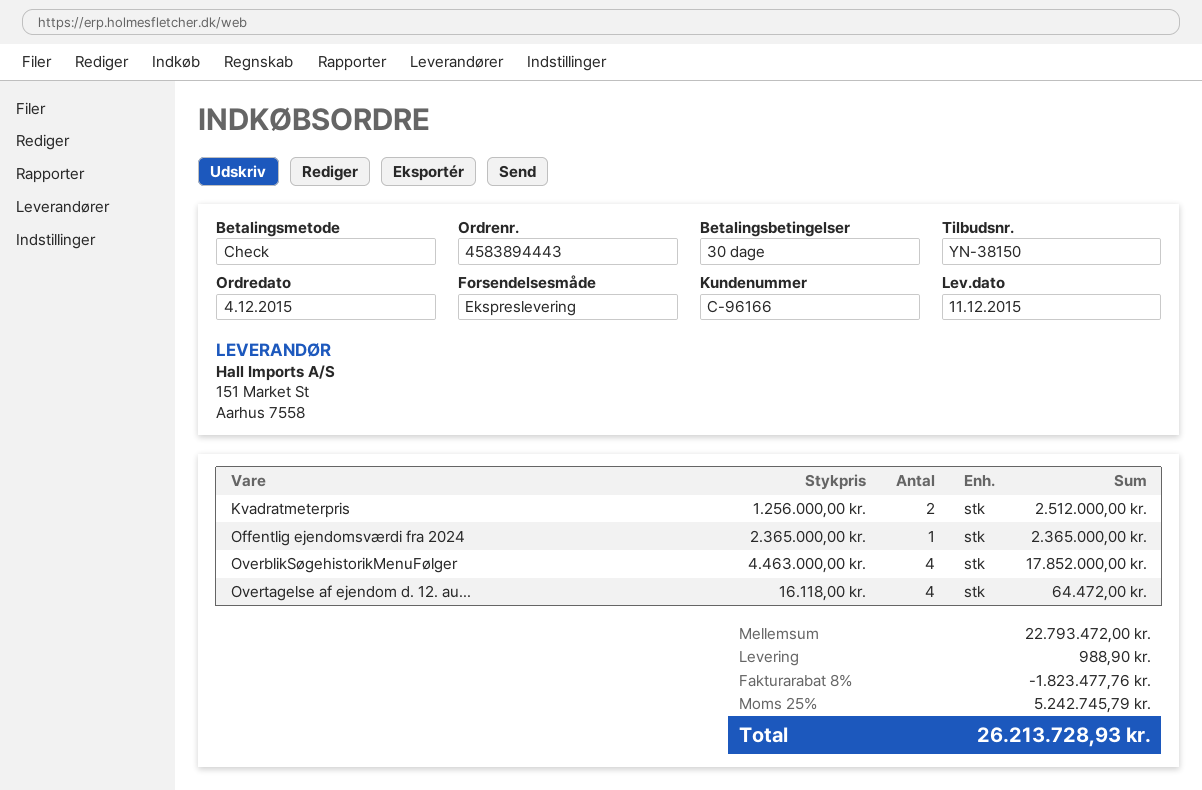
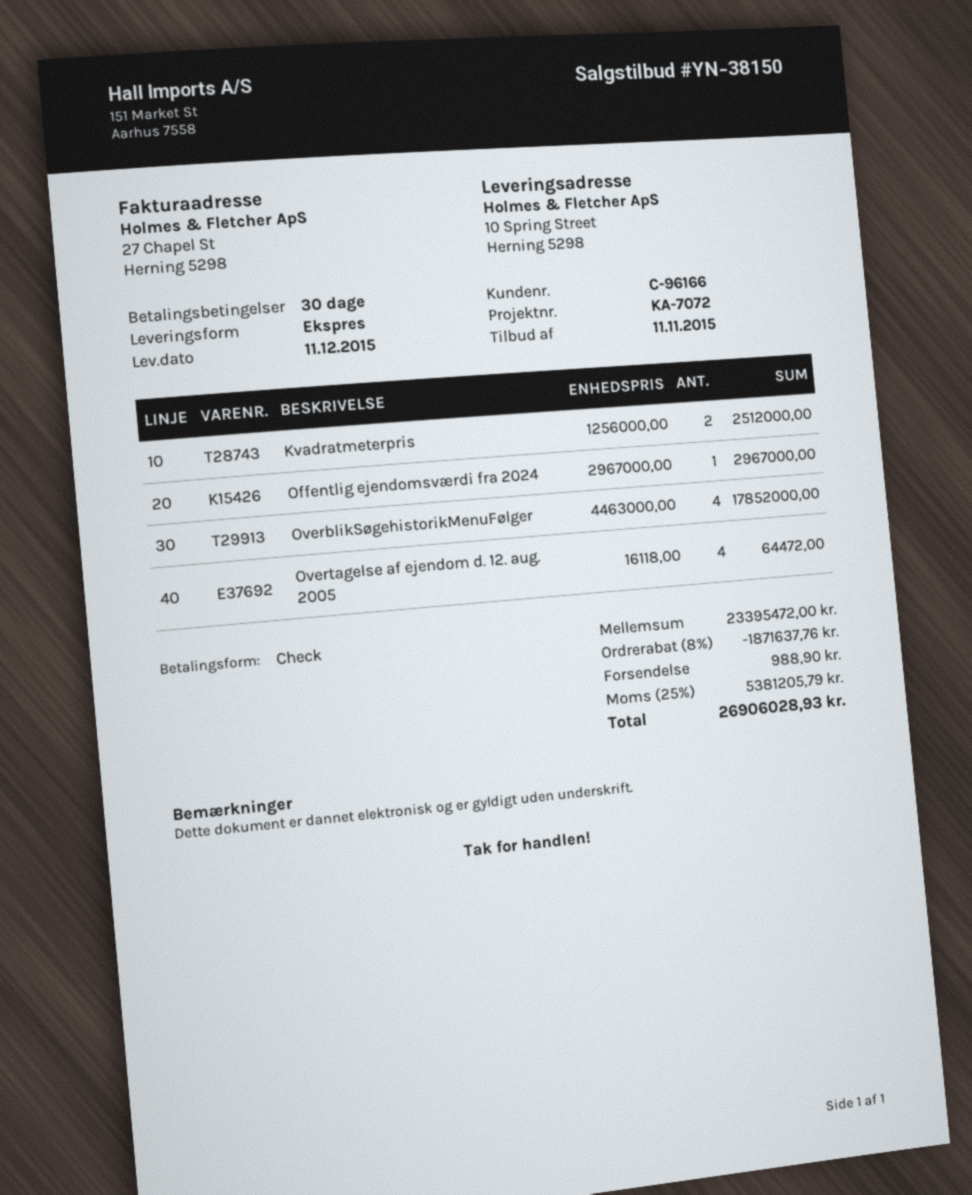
Offentlig ejendomsværdi fra 2024: 1 x 2365000.00 = 2365000.00 -> 1 x 2967000.00 = 2967000.00
subtotal: 22793472.00 -> 23395472.00
discount: 8% = 1823477.76 -> 8% = 1871637.76
tax: 25% = 5242745.79 -> 25% = 5381205.79
total: 26213728.93 -> 26906028.93

